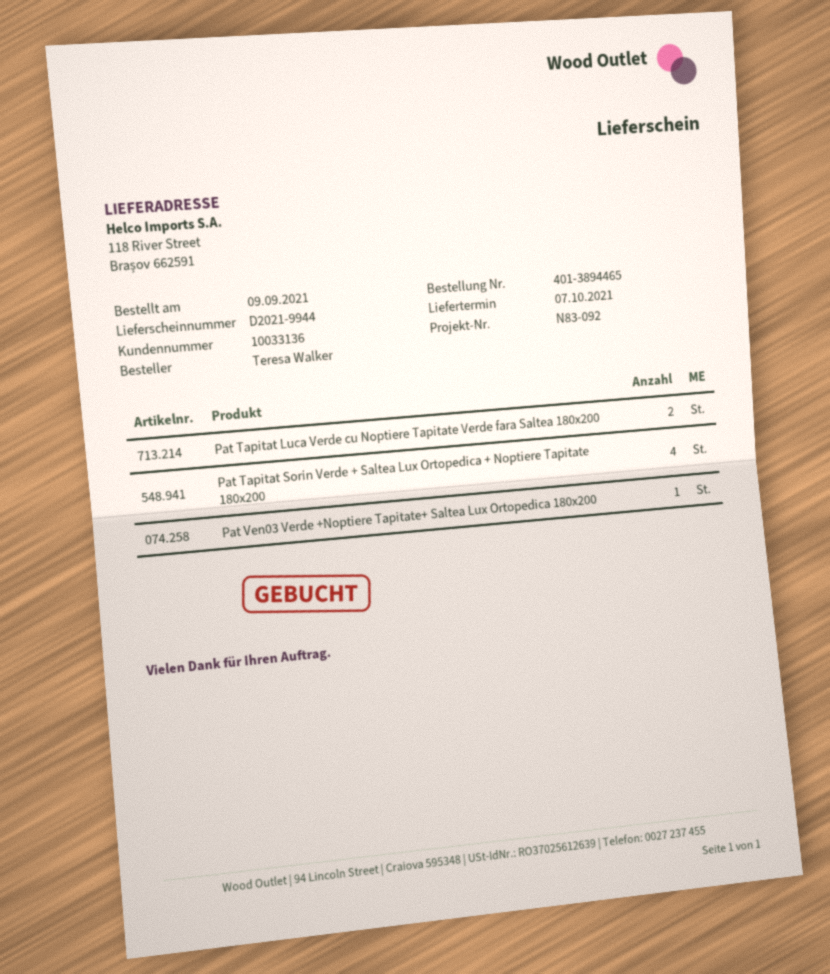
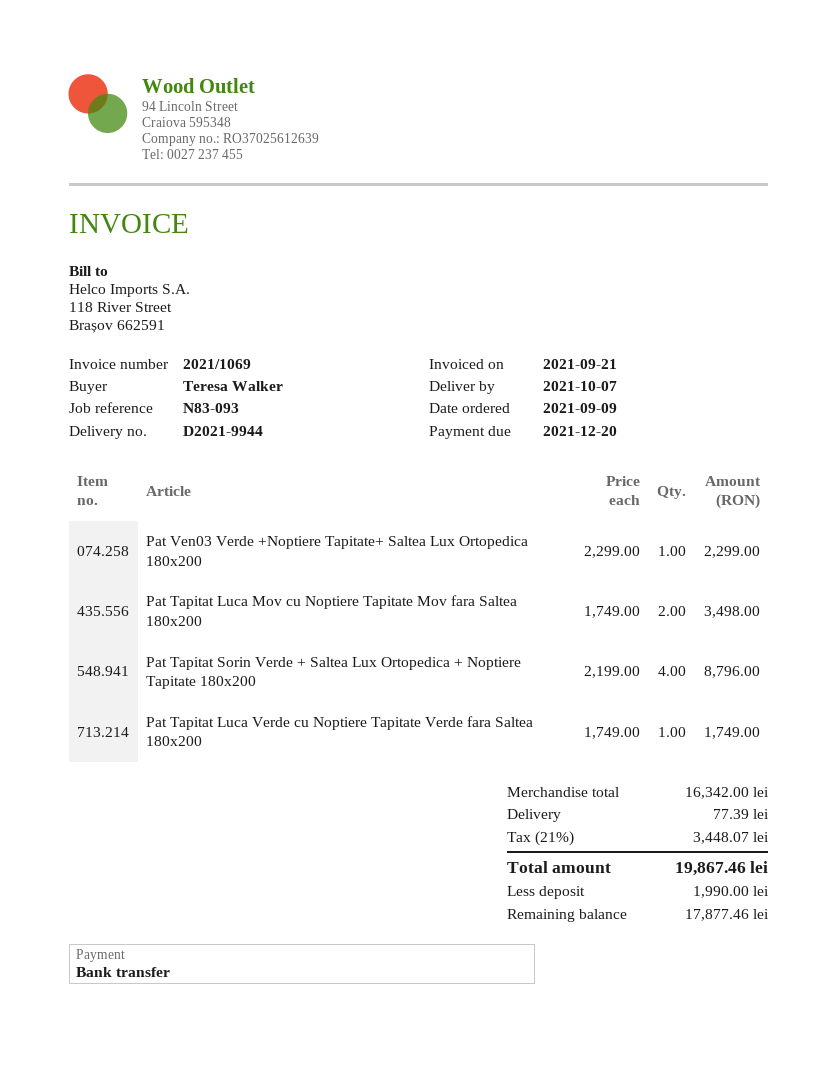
reference: N83-092 -> N83-093
Pat Tapitat Luca Verde cu Noptiere Tapitate Verde fara Saltea 180x200: 2 -> 1
Pat Tapitat Luca Mov cu Noptiere Tapitate Mov fara Saltea 180x200: none -> 2

